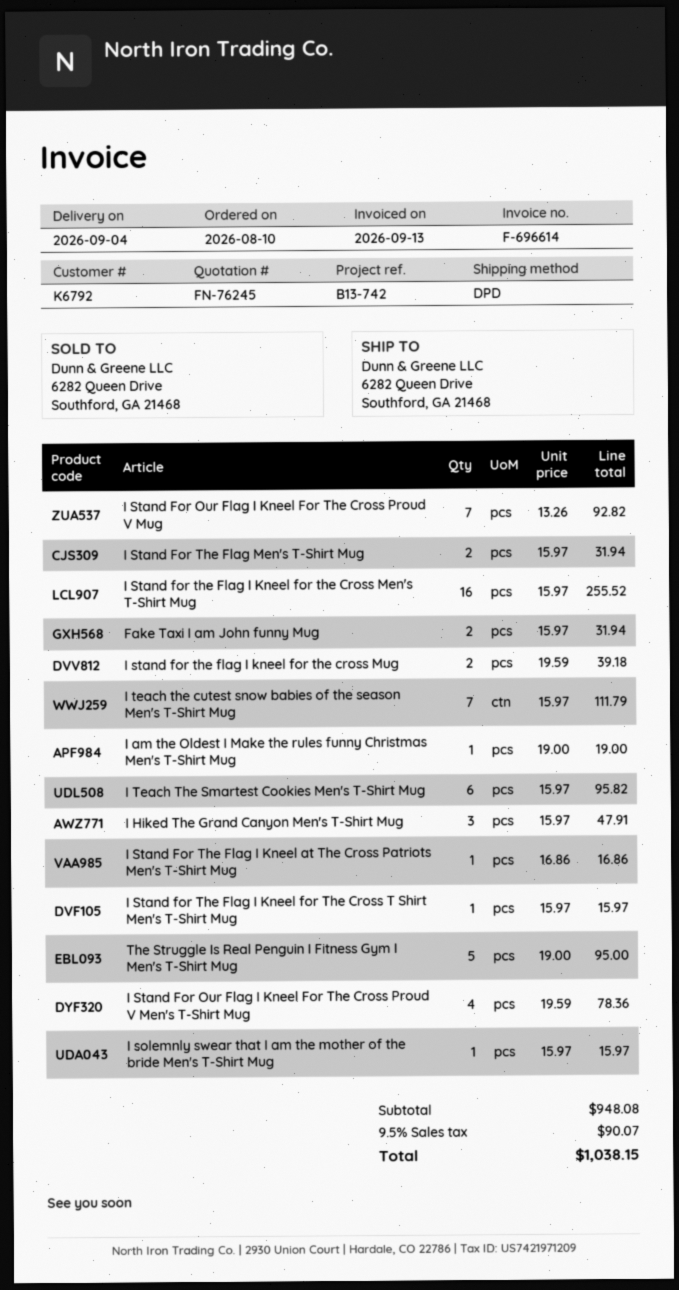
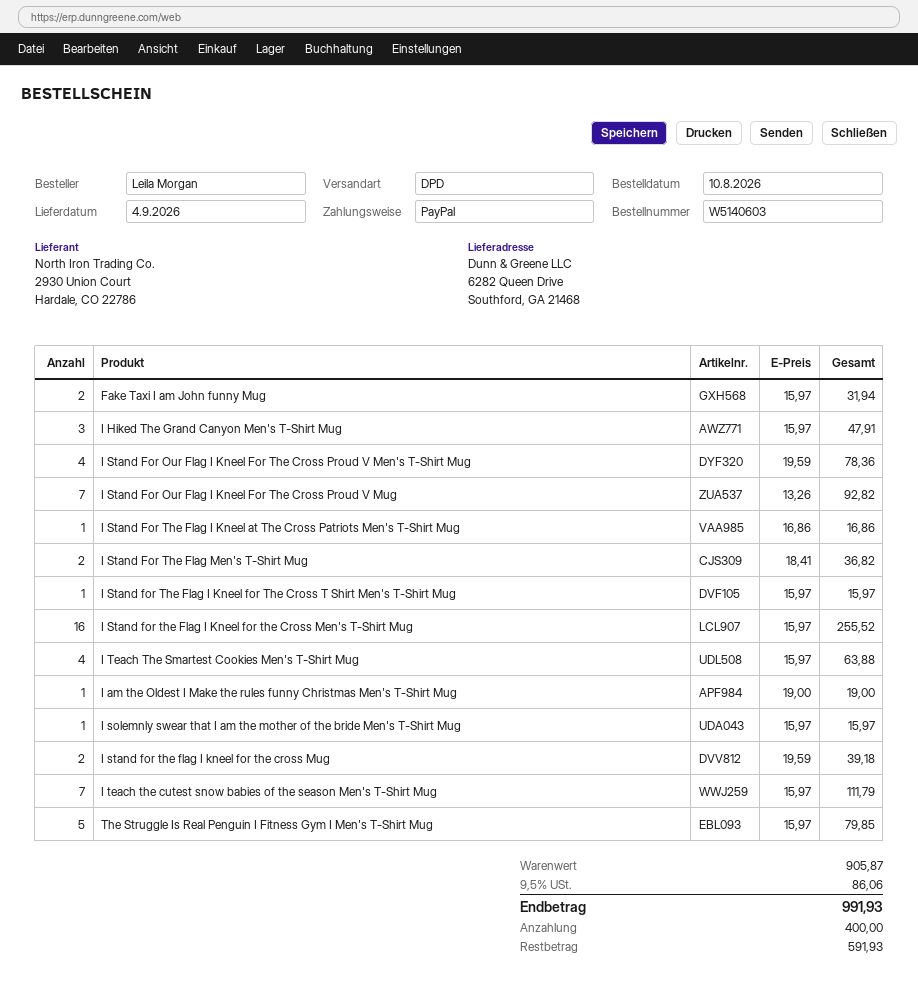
I Stand For The Flag Men's T-Shirt Mug: 2 x 15.97 = 31.94 -> 2 x 18.41 = 36.82
I Teach The Smartest Cookies Men's T-Shirt Mug: 6 x 15.97 = 95.82 -> 4 x 15.97 = 63.88
The Struggle Is Real Penguin I Fitness Gym I Men's T-Shirt Mug: 5 x 19.00 = 95.00 -> 5 x 15.97 = 79.85
subtotal: 948.08 -> 905.87
tax: 9.5% = 90.07 -> 9.5% = 86.06
total: 1038.15 -> 991.93

